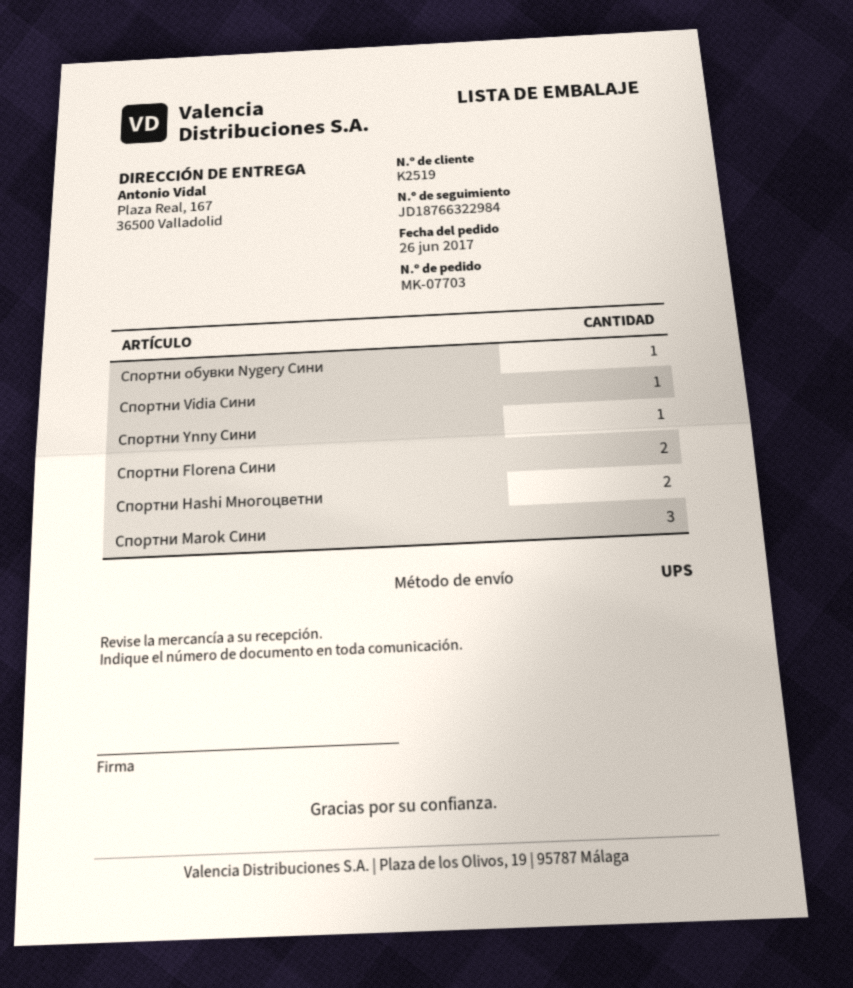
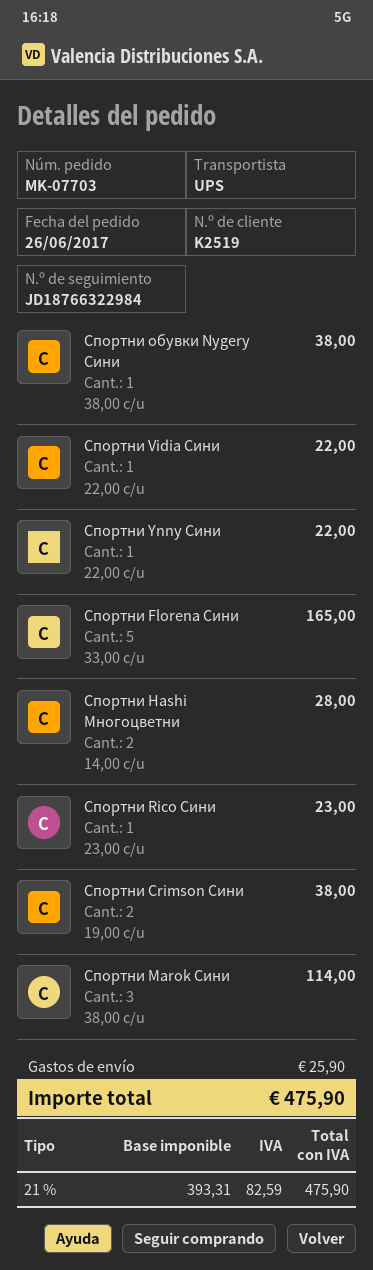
Спортни Florena Сини: 2 -> 5
Спортни Rico Сини: none -> 1
Спортни Crimson Сини: none -> 2

